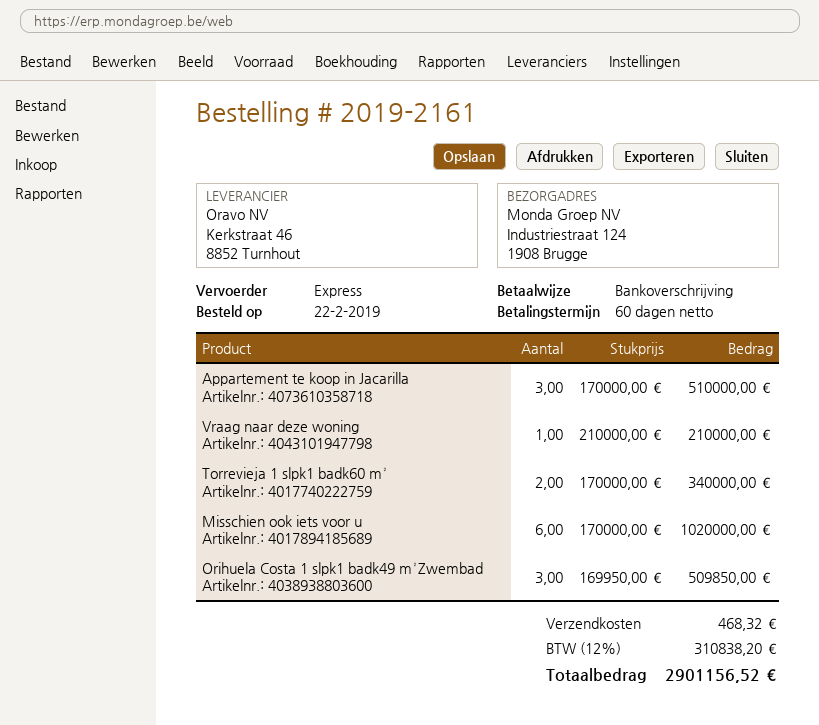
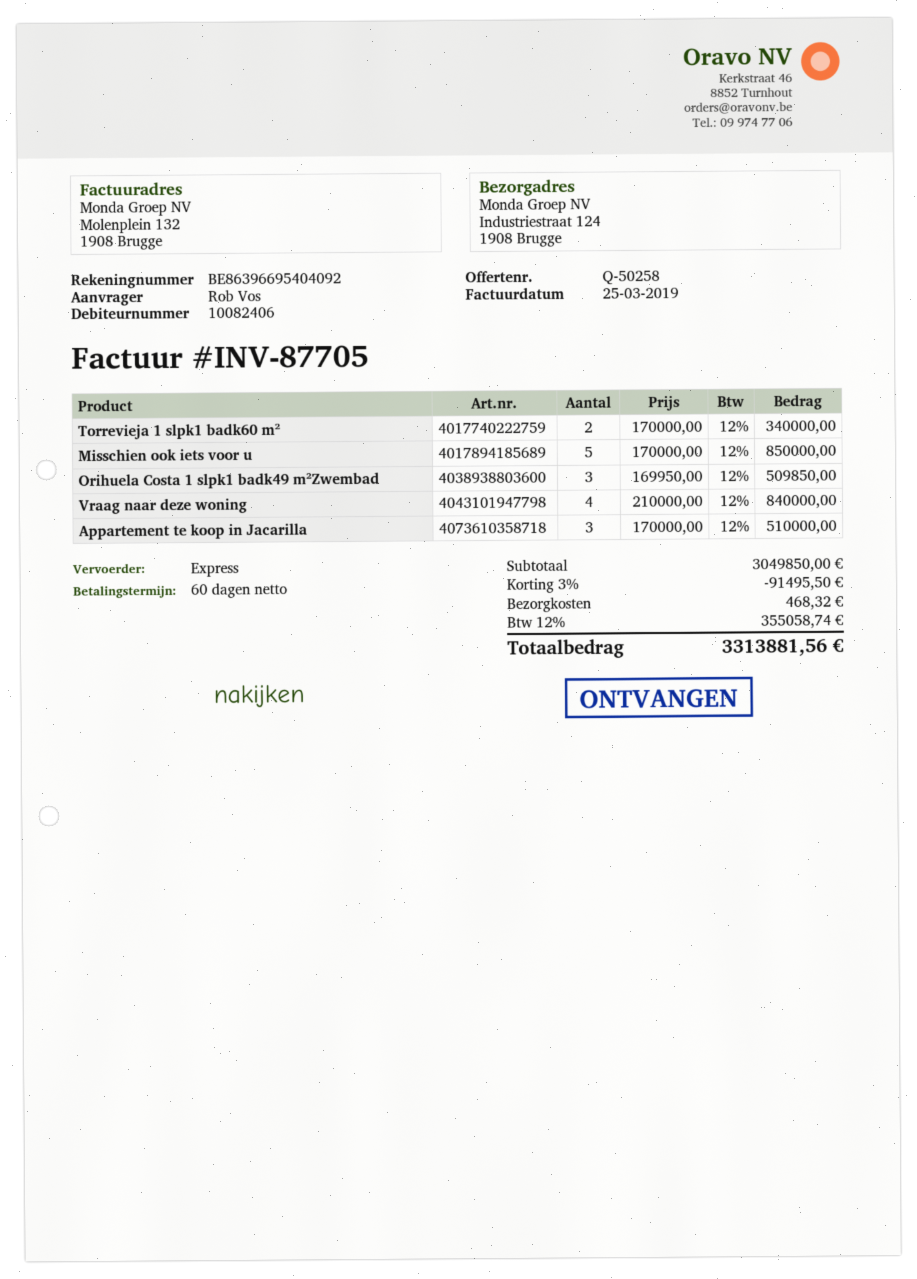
Vraag naar deze woning: 1 x 210000.00 = 210000.00 -> 4 x 210000.00 = 840000.00
Misschien ook iets voor u: 6 x 170000.00 = 1020000.00 -> 5 x 170000.00 = 850000.00
discount: none -> 3% = 91495.50
tax: 12% = 310838.20 -> 12% = 355058.74
total: 2901156.52 -> 3313881.56

